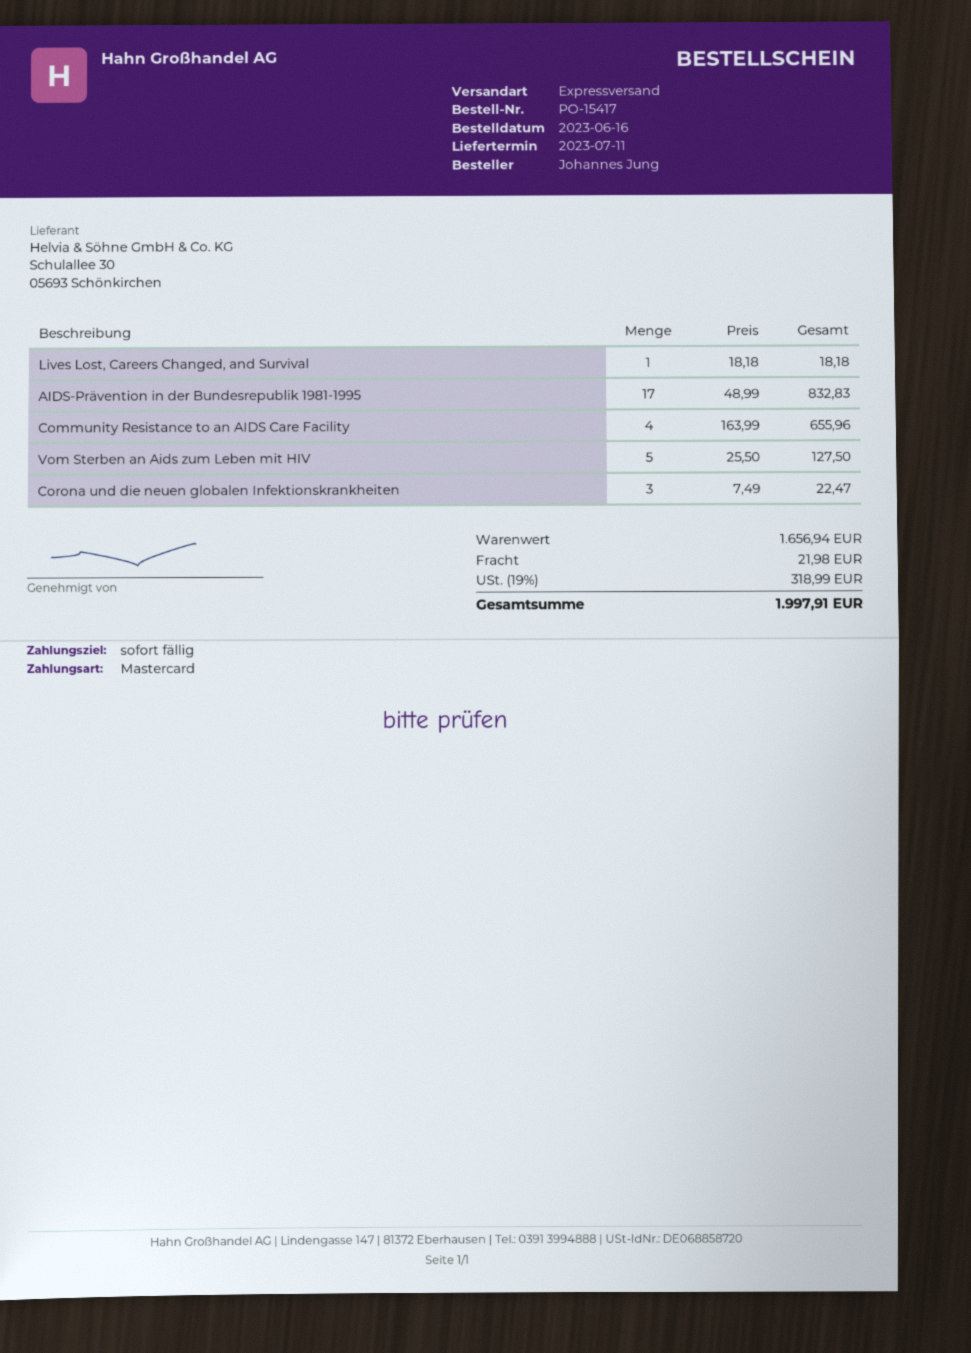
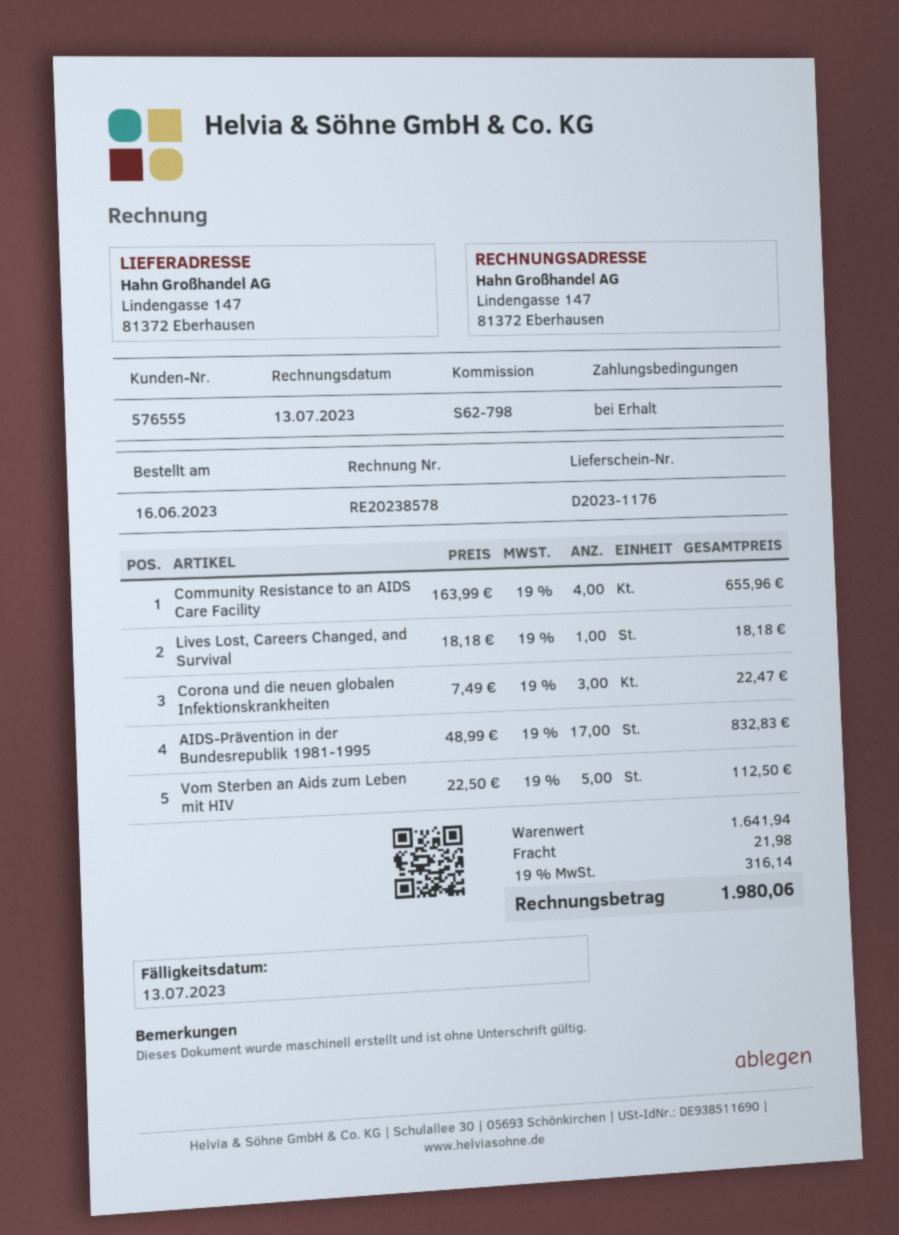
Vom Sterben an Aids zum Leben mit HIV: 5 x 25.50 = 127.50 -> 5 x 22.50 = 112.50
subtotal: 1656.94 -> 1641.94
tax: 19% = 318.99 -> 19% = 316.14
total: 1997.91 -> 1980.06

